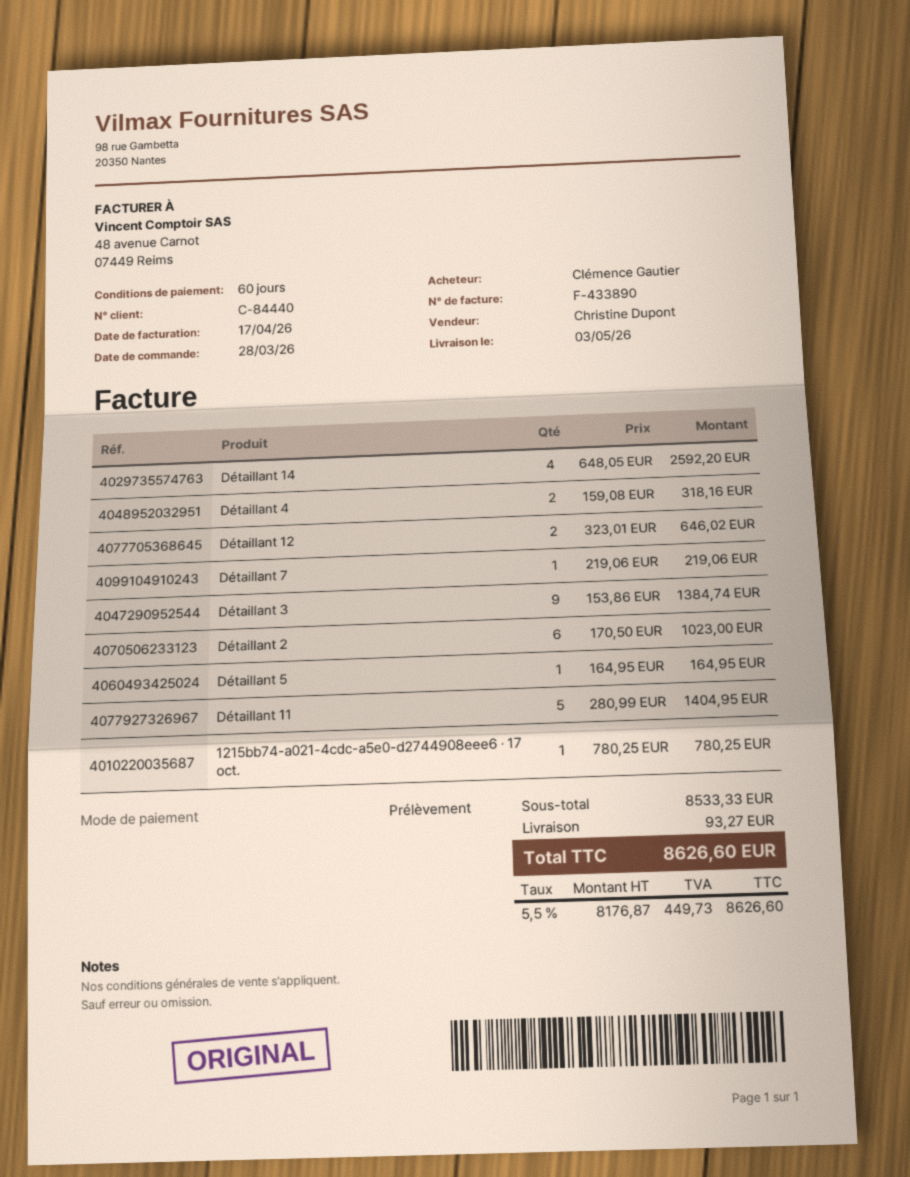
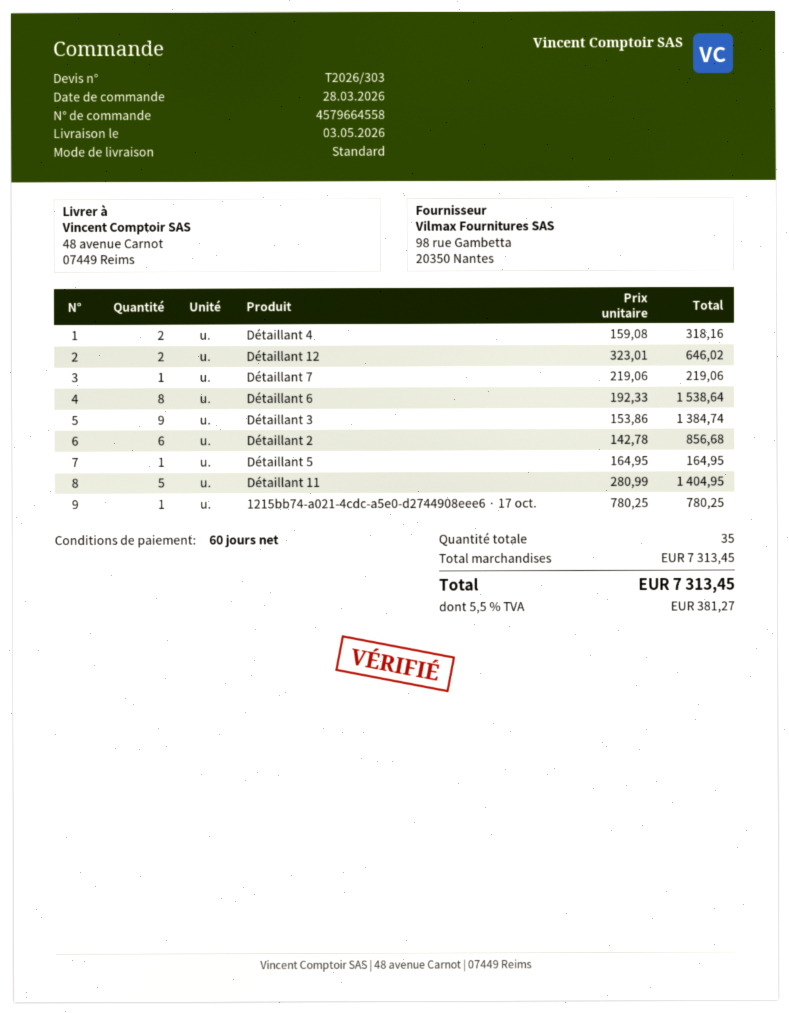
Détaillant 14: 4 x 648.05 = 2592.20 -> none
Détaillant 2: 6 x 170.50 = 1023.00 -> 6 x 142.78 = 856.68
Détaillant 6: none -> 8 x 192.33 = 1538.64
subtotal: 8533.33 -> 7313.45
shipping: 93.27 -> none
tax: 5.5% = 449.73 -> 5.5% = 381.27
total: 8626.60 -> 7313.45

